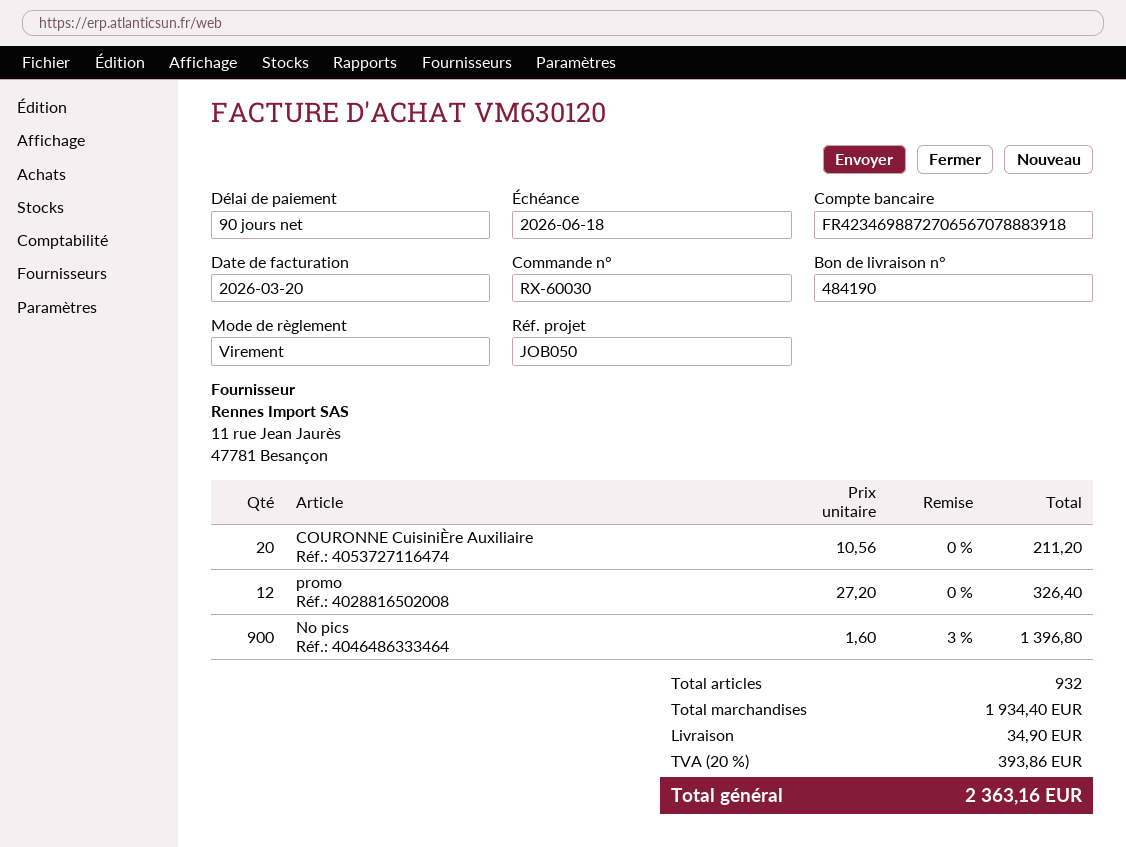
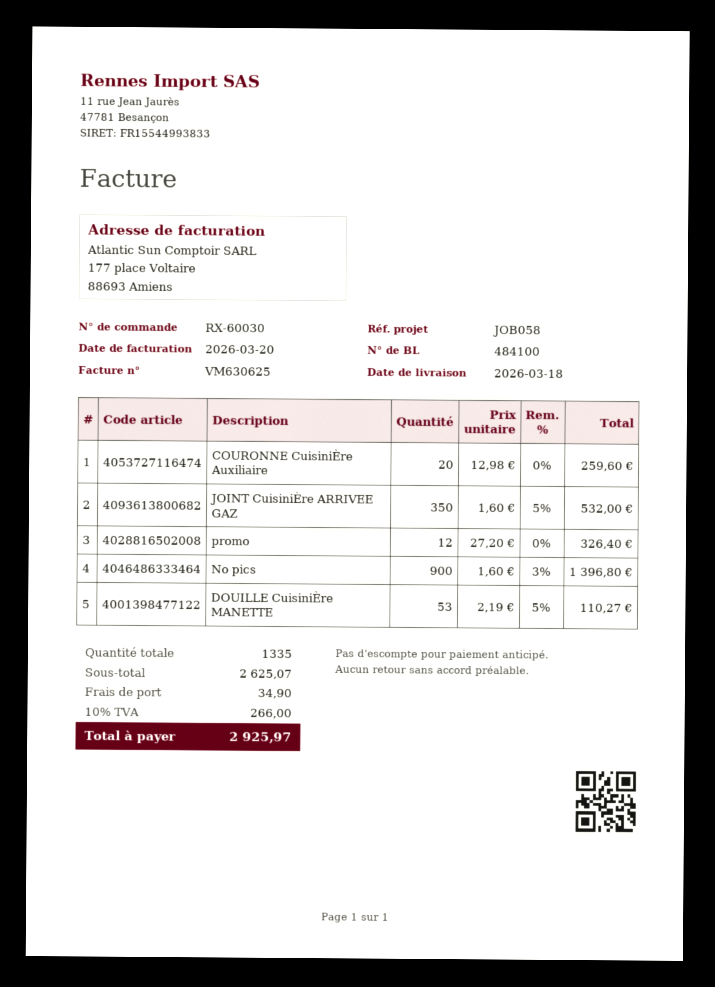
delivery note number: 484190 -> 484100
invoice number: VM630120 -> VM630625
reference: JOB050 -> JOB058
COURONNE CuisiniÈre Auxiliaire: 20 x 10.56 = 211.20 -> 20 x 12.98 = 259.60
JOINT CuisiniÈre ARRIVEE GAZ: none -> 350 x 1.60 - 5% = 532.00
DOUILLE CuisiniÈre MANETTE: none -> 53 x 2.19 - 5% = 110.27
total quantity: 932 -> 1335
subtotal: 1934.40 -> 2625.07
tax: 20% = 393.86 -> 10% = 266.00
total: 2363.16 -> 2925.97

